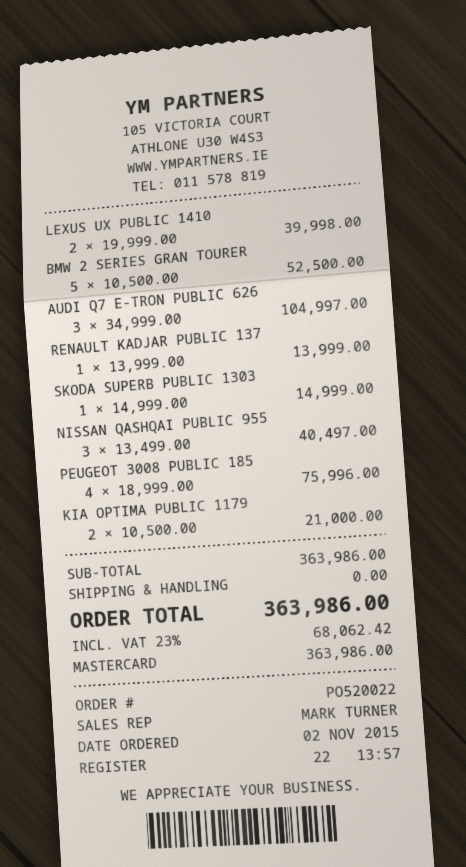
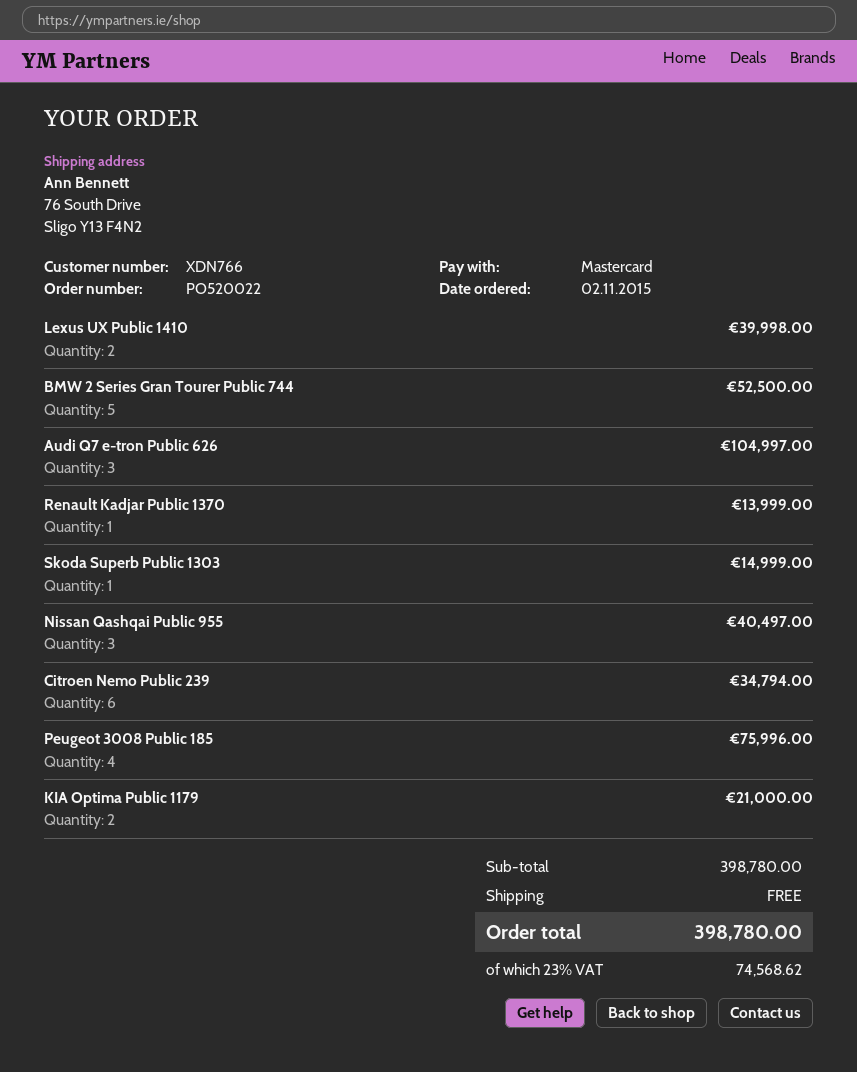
Citroen Nemo Public 239: none -> 6 for 34794.00
subtotal: 363986.00 -> 398780.00
tax: 23% = 68062.42 -> 23% = 74568.62
total: 363986.00 -> 398780.00

